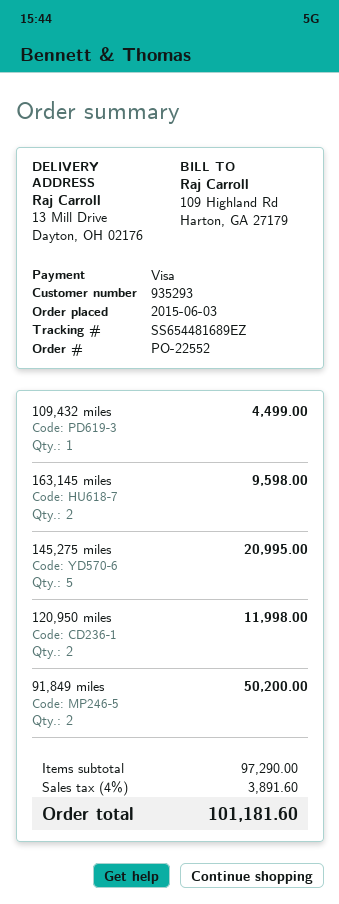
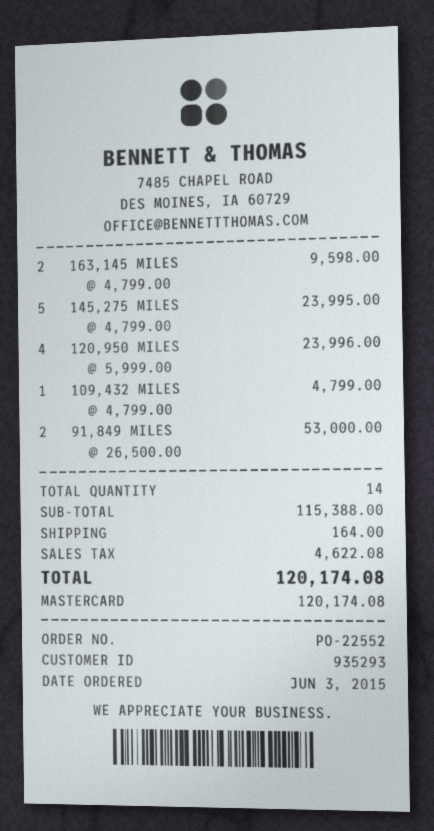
payment method: Visa -> Mastercard
109,432 miles: 1 for 4499.00 -> 1 for 4799.00
145,275 miles: 5 for 20995.00 -> 5 for 23995.00
120,950 miles: 2 for 11998.00 -> 4 for 23996.00
91,849 miles: 2 for 50200.00 -> 2 for 53000.00
subtotal: 97290.00 -> 115388.00
shipping: none -> 164.00
tax: 3891.60 -> 4622.08
total: 101181.60 -> 120174.08

